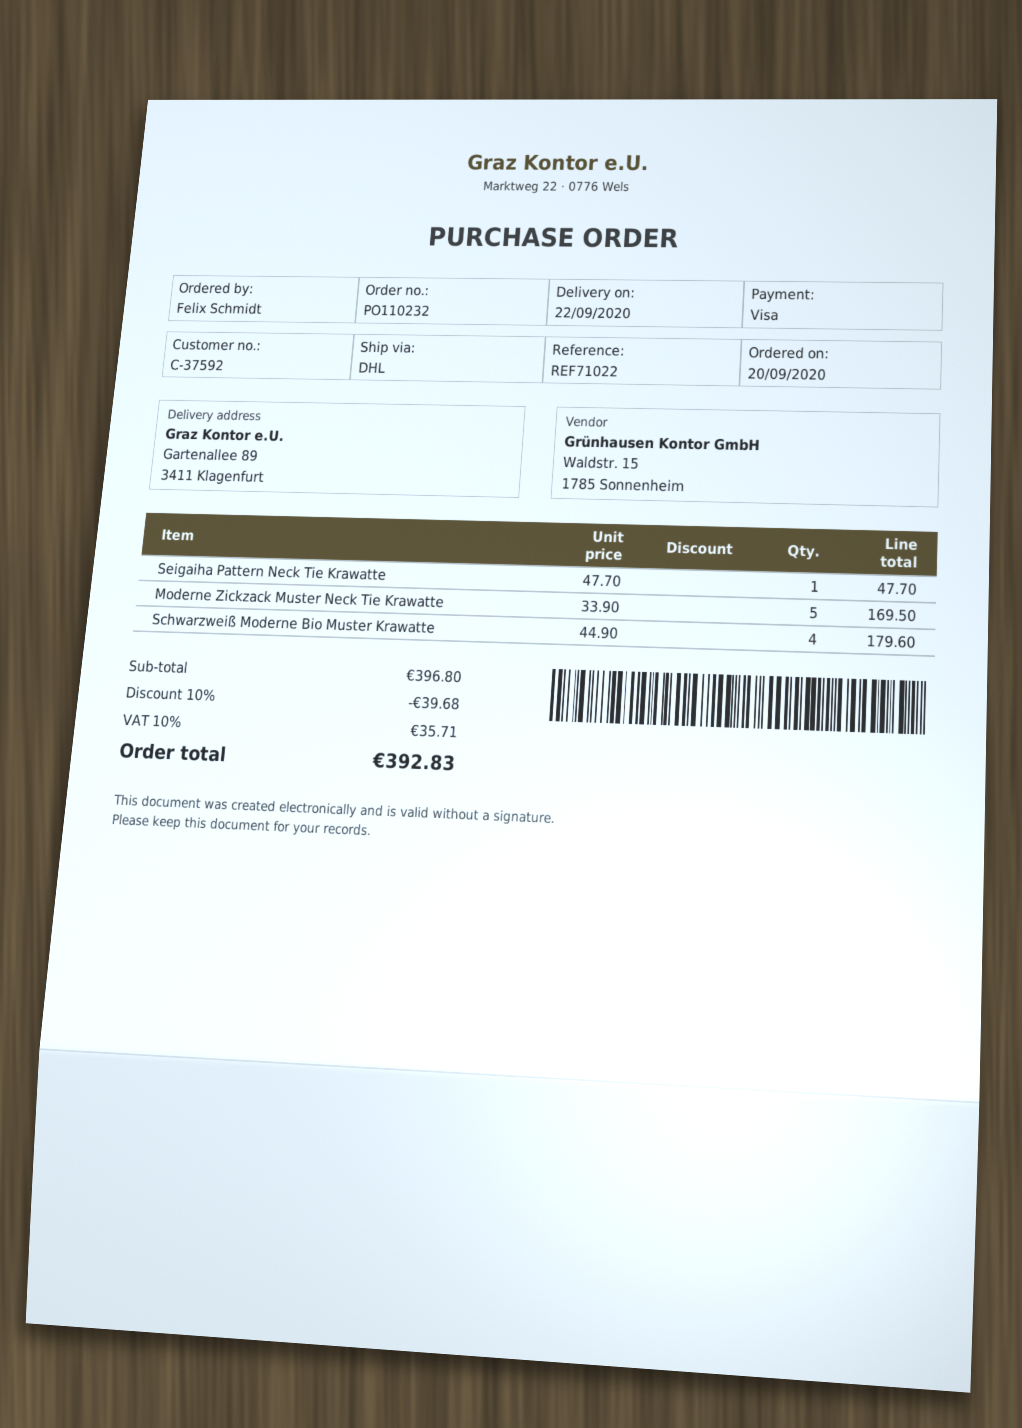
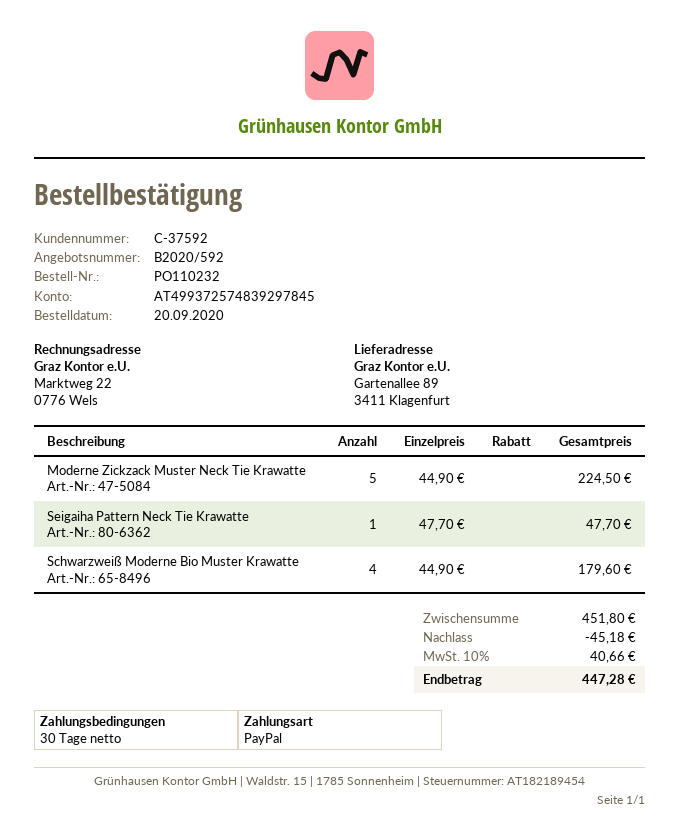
payment method: Visa -> PayPal
Moderne Zickzack Muster Neck Tie Krawatte: 5 x 33.90 = 169.50 -> 5 x 44.90 = 224.50
subtotal: 396.80 -> 451.80
discount: 39.68 -> 45.18
tax: 10% = 35.71 -> 10% = 40.66
total: 392.83 -> 447.28

